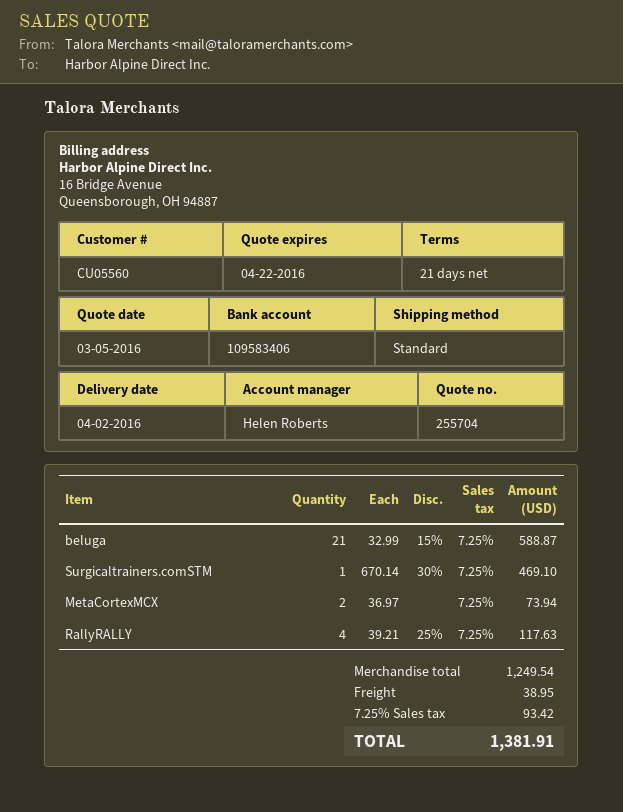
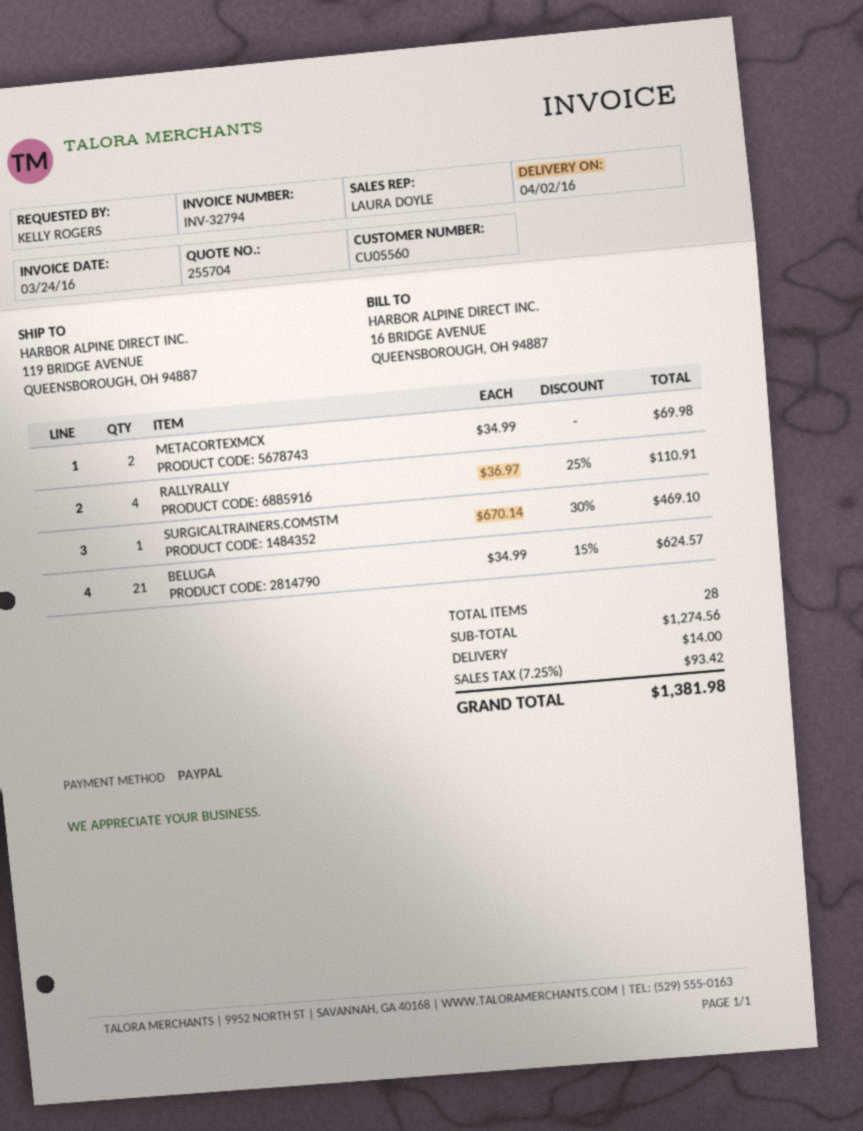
sales rep: Helen Roberts -> LAURA DOYLE
beluga: 21 x 32.99 - 15% = 588.87 -> 21 x 34.99 - 15% = 624.57
MetaCortexMCX: 2 x 36.97 = 73.94 -> 2 x 34.99 = 69.98
RallyRALLY: 4 x 39.21 - 25% = 117.63 -> 4 x 36.97 - 25% = 110.91
subtotal: 1249.54 -> 1274.56
shipping: 38.95 -> 14.00
total: 1381.91 -> 1381.98

